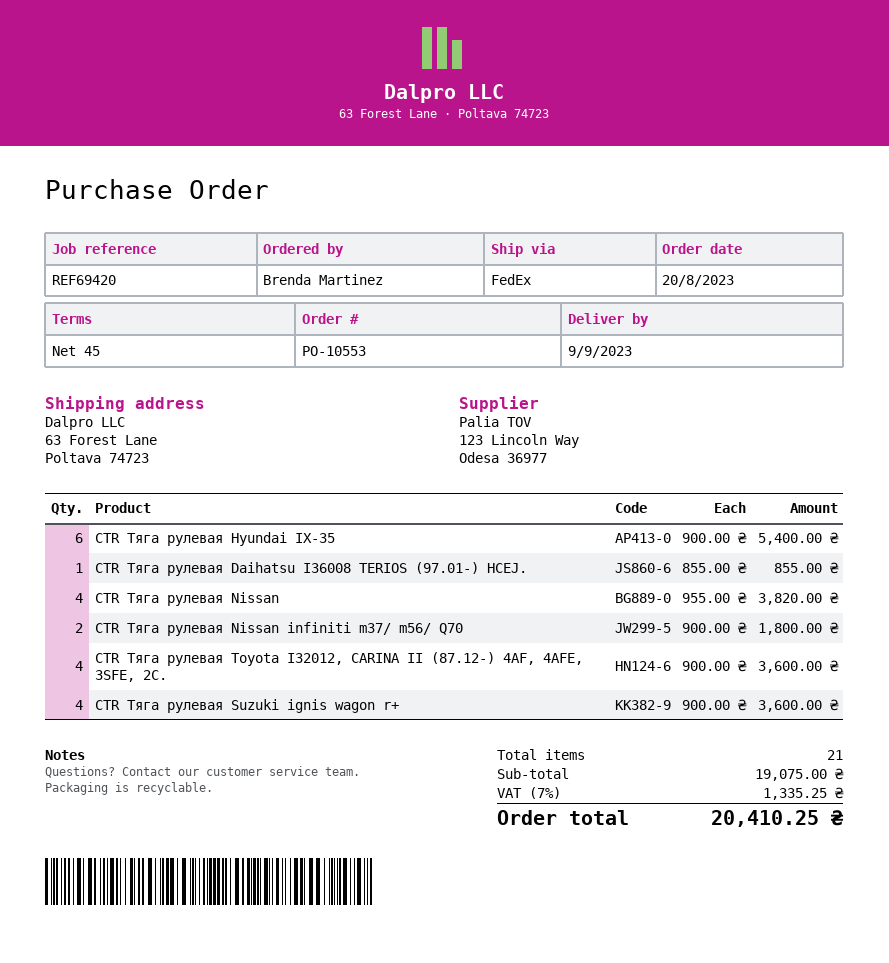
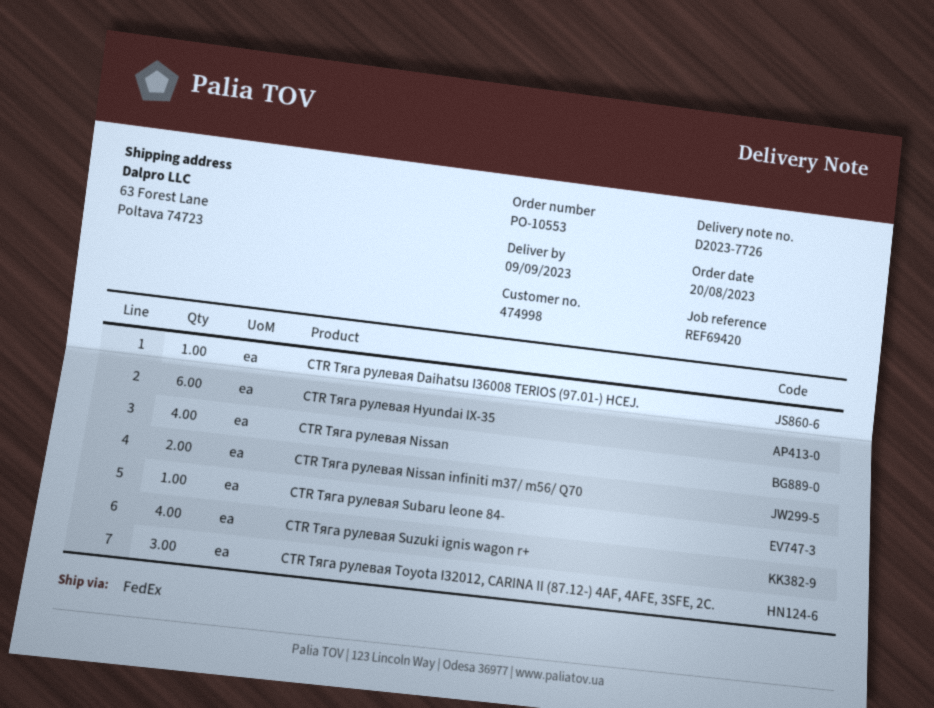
CTR Тяга рулевая Toyota I32012, CARINA II (87.12-) 4AF, 4AFE, 3SFE, 2C.: 4 -> 3
CTR Тяга рулевая Subaru leone 84-: none -> 1

